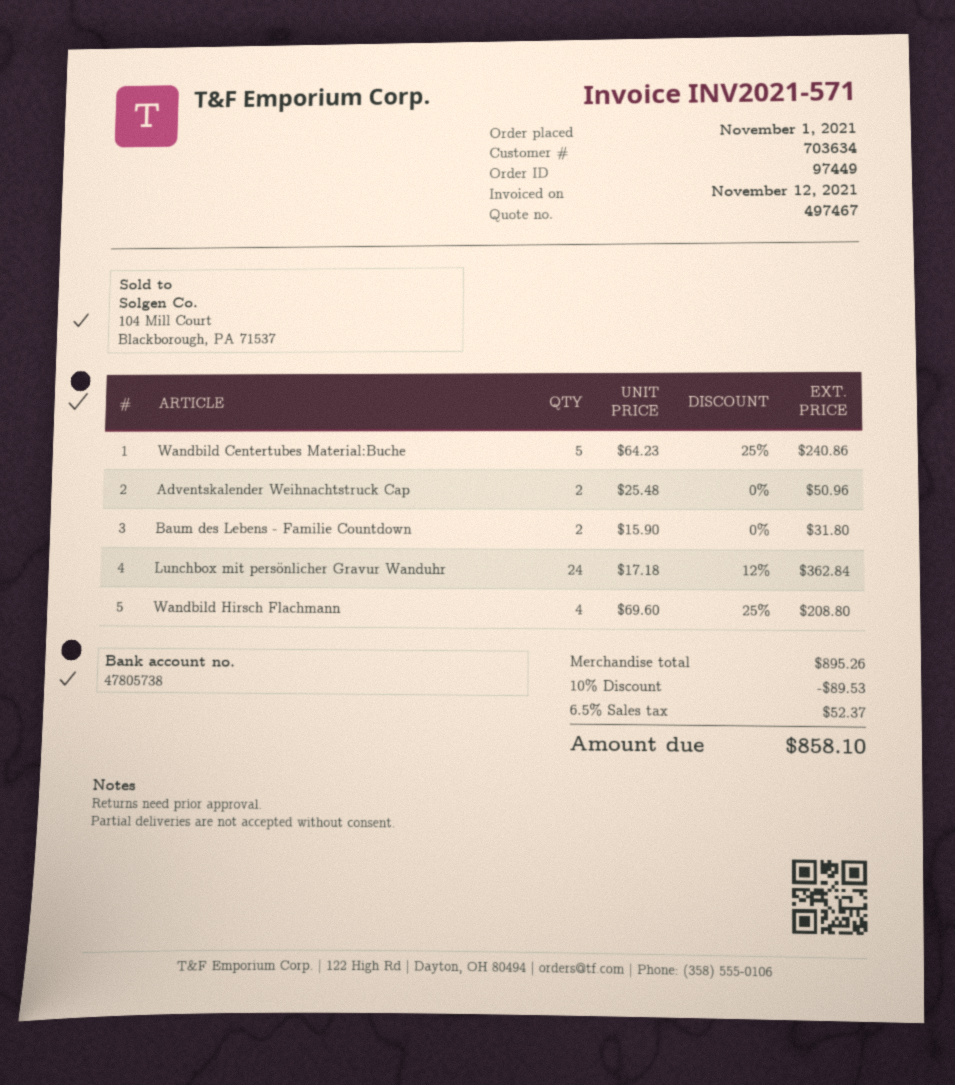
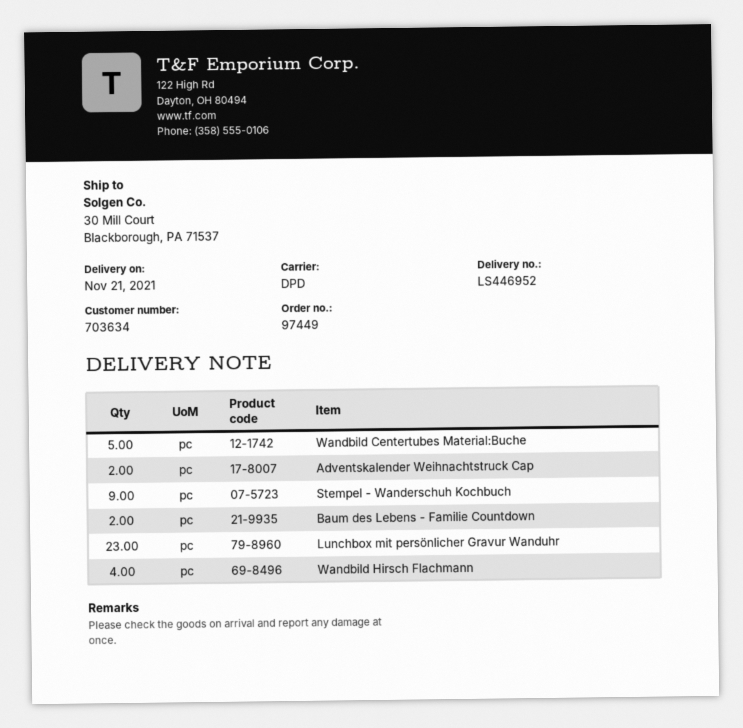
Lunchbox mit persönlicher Gravur Wanduhr: 24 -> 23
Stempel - Wanderschuh Kochbuch: none -> 9

